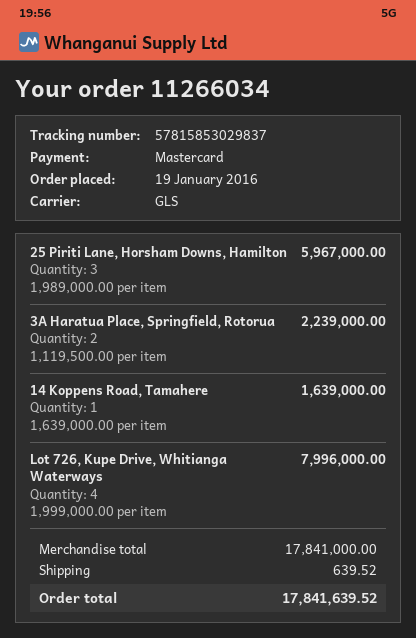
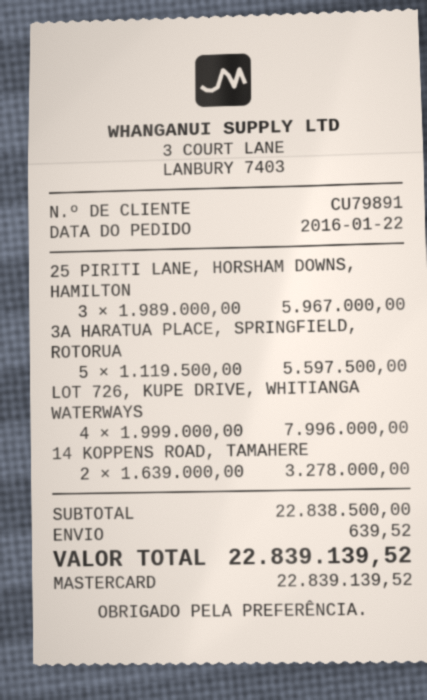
order date: 2016-01-19 -> 2016-01-22
3A Haratua Place, Springfield, Rotorua: 2 x 1119500.00 = 2239000.00 -> 5 x 1119500.00 = 5597500.00
14 Koppens Road, Tamahere: 1 x 1639000.00 = 1639000.00 -> 2 x 1639000.00 = 3278000.00
subtotal: 17841000.00 -> 22838500.00
total: 17841639.52 -> 22839139.52

